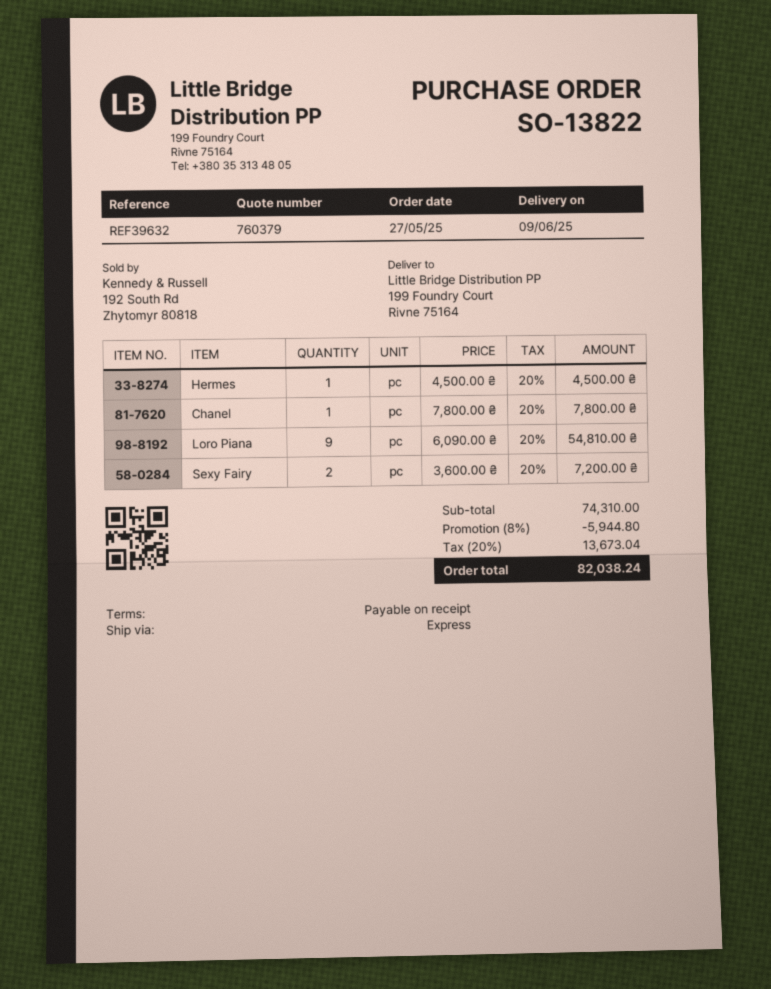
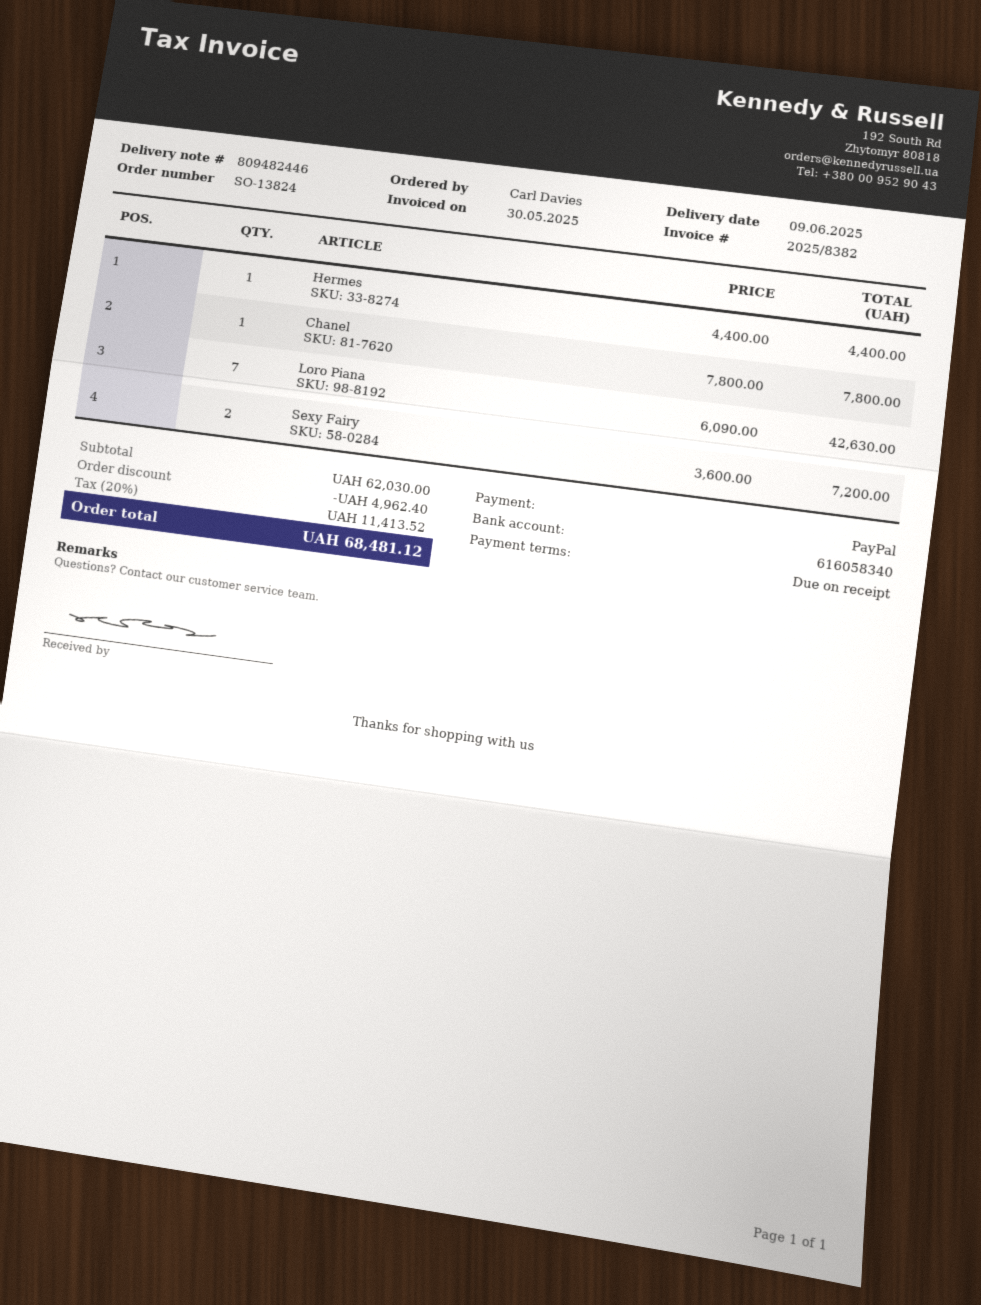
order number: SO-13822 -> SO-13824
Hermes: 1 x 4500.00 = 4500.00 -> 1 x 4400.00 = 4400.00
Loro Piana: 9 x 6090.00 = 54810.00 -> 7 x 6090.00 = 42630.00
subtotal: 74310.00 -> 62030.00
discount: 5944.80 -> 4962.40
tax: 20% = 13673.04 -> 20% = 11413.52
total: 82038.24 -> 68481.12

